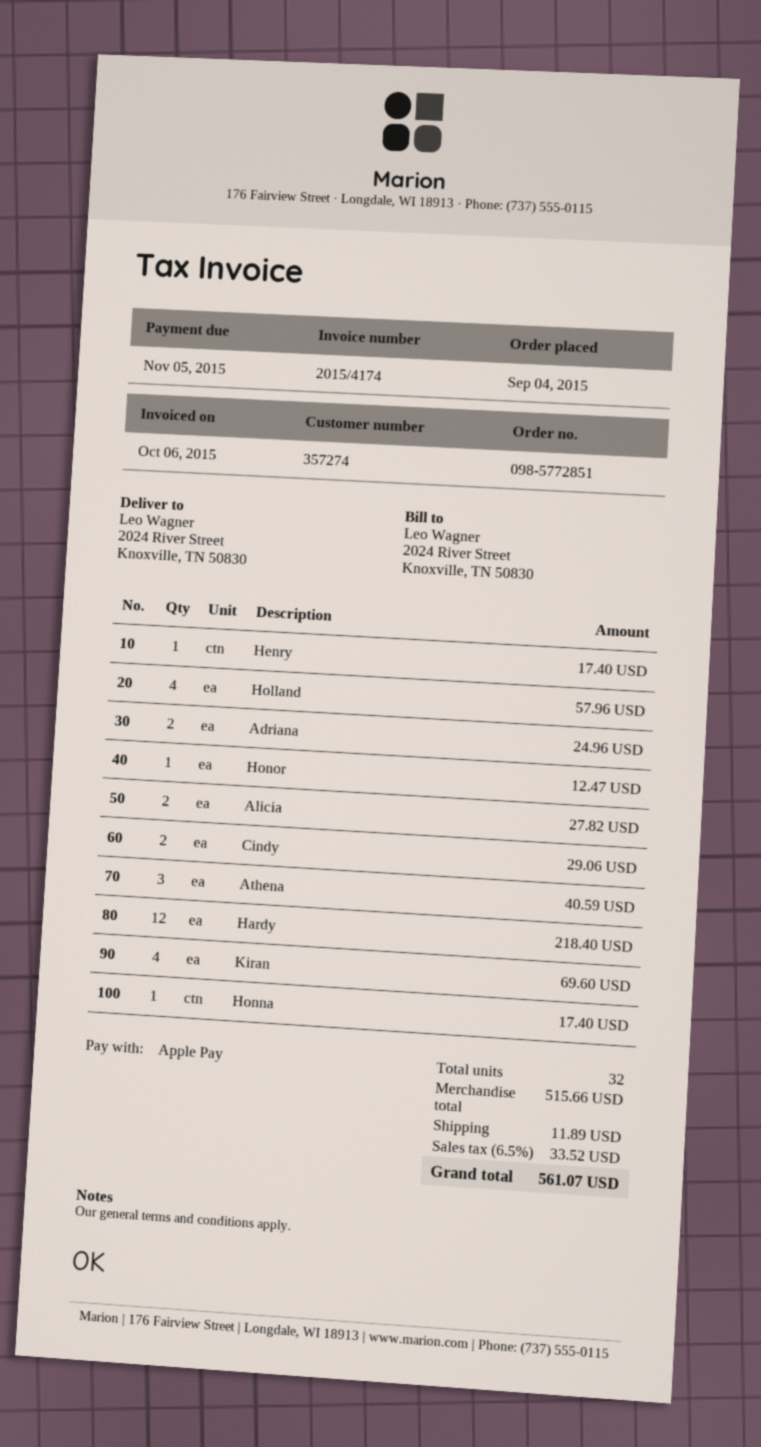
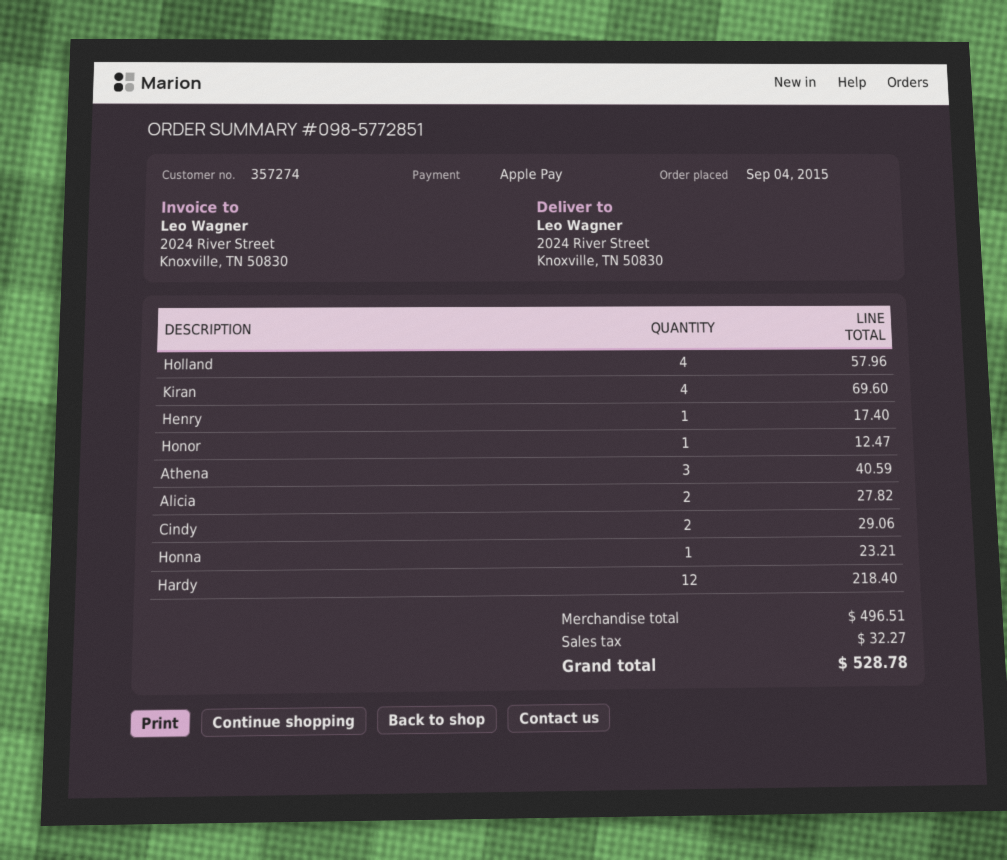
Adriana: 2 for 24.96 -> none
Honna: 1 for 17.40 -> 1 for 23.21
subtotal: 515.66 -> 496.51
shipping: 11.89 -> none
tax: 33.52 -> 32.27
total: 561.07 -> 528.78

